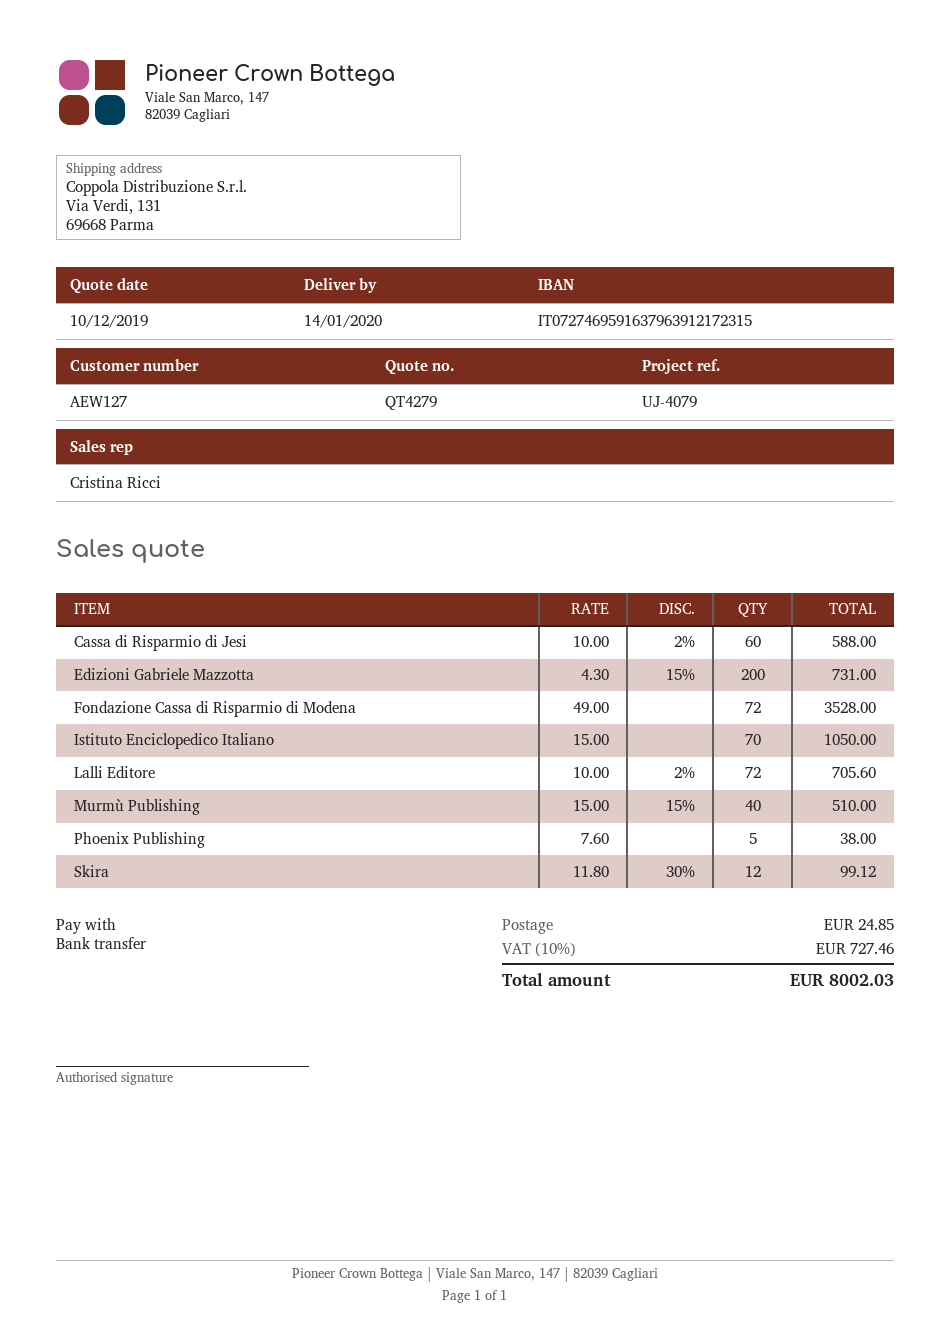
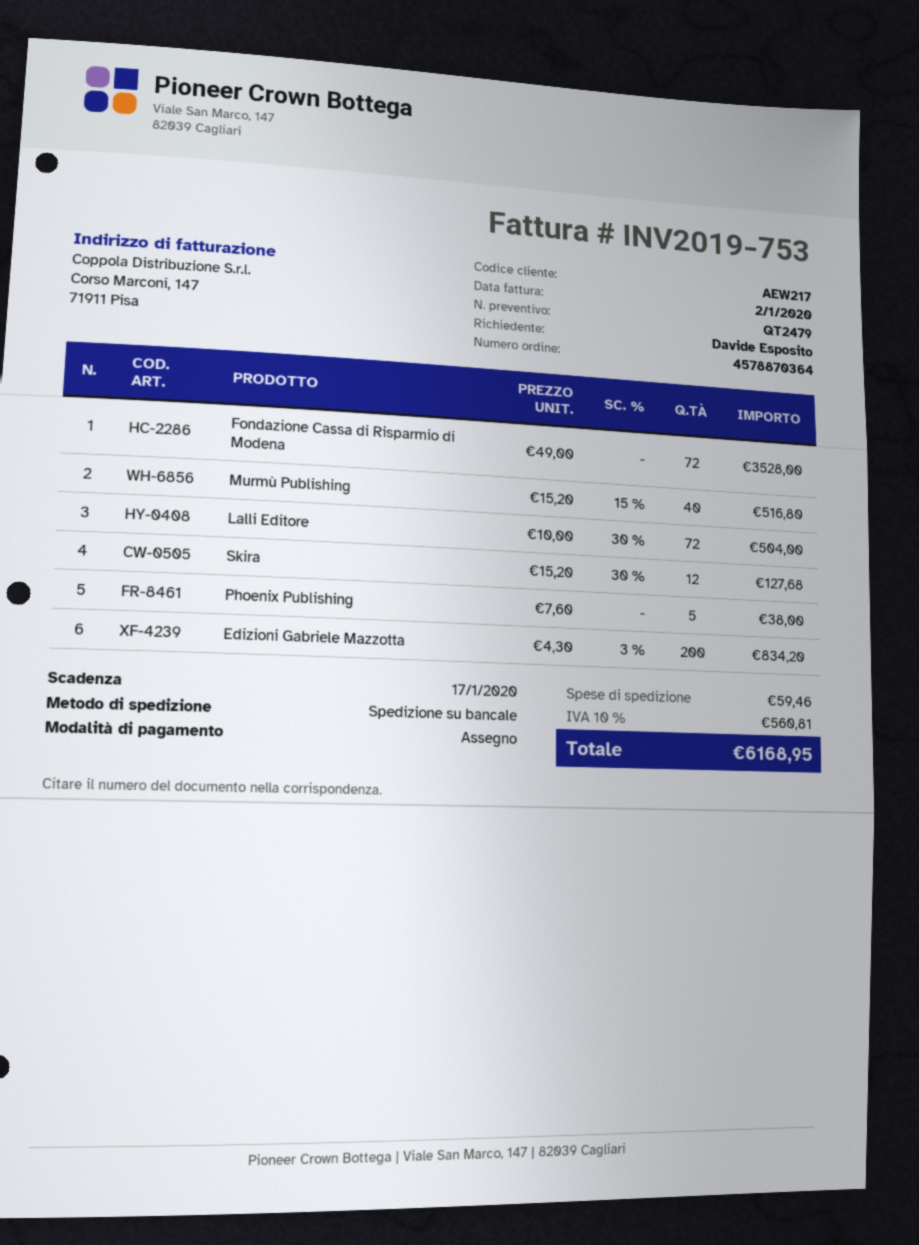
quote number: QT4279 -> QT2479
customer number: AEW127 -> AEW217
payment method: bank transfer -> cheque
Cassa di Risparmio di Jesi: 60 x 10.00 - 2% = 588.00 -> none
Edizioni Gabriele Mazzotta: 200 x 4.30 - 15% = 731.00 -> 200 x 4.30 - 3% = 834.20
Istituto Enciclopedico Italiano: 70 x 15.00 = 1050.00 -> none
Lalli Editore: 72 x 10.00 - 2% = 705.60 -> 72 x 10.00 - 30% = 504.00
Murmù Publishing: 40 x 15.00 - 15% = 510.00 -> 40 x 15.20 - 15% = 516.80
Skira: 12 x 11.80 - 30% = 99.12 -> 12 x 15.20 - 30% = 127.68
shipping: 24.85 -> 59.46
tax: 10% = 727.46 -> 10% = 560.81
total: 8002.03 -> 6168.95

